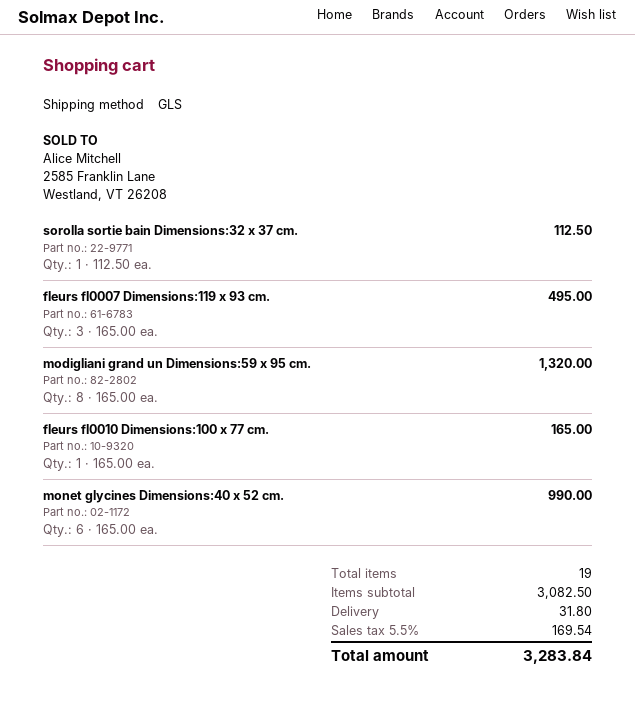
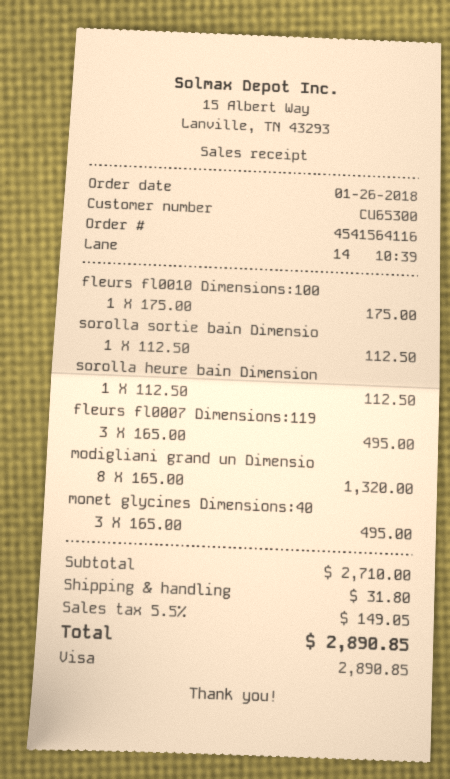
fleurs fl0010 Dimensions:100 x 77 cm.: 1 x 165.00 = 165.00 -> 1 x 175.00 = 175.00
monet glycines Dimensions:40 x 52 cm.: 6 x 165.00 = 990.00 -> 3 x 165.00 = 495.00
sorolla heure bain Dimension: none -> 1 x 112.50 = 112.50
subtotal: 3082.50 -> 2710.00
tax: 5.5% = 169.54 -> 5.5% = 149.05
total: 3283.84 -> 2890.85

